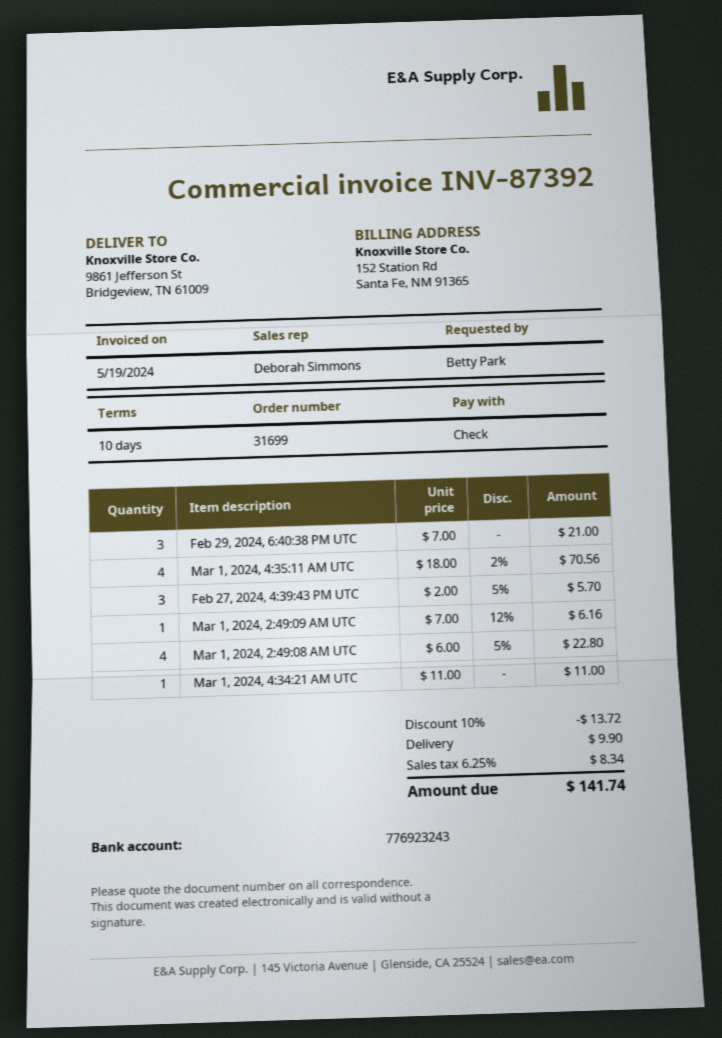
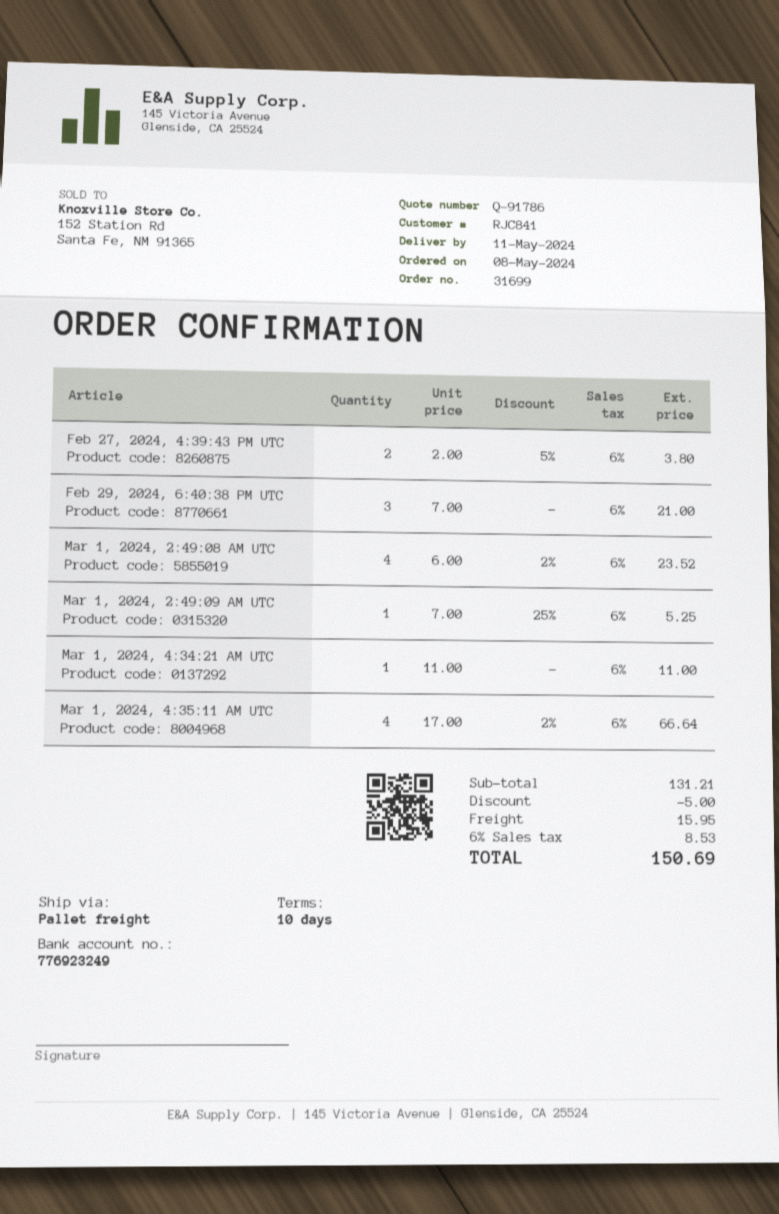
bank account: 776923243 -> 776923249
Mar 1, 2024, 4:35:11 AM UTC: 4 x 18.00 - 2% = 70.56 -> 4 x 17.00 - 2% = 66.64
Feb 27, 2024, 4:39:43 PM UTC: 3 x 2.00 - 5% = 5.70 -> 2 x 2.00 - 5% = 3.80
Mar 1, 2024, 2:49:09 AM UTC: 1 x 7.00 - 12% = 6.16 -> 1 x 7.00 - 25% = 5.25
Mar 1, 2024, 2:49:08 AM UTC: 4 x 6.00 - 5% = 22.80 -> 4 x 6.00 - 2% = 23.52
discount: 13.72 -> 5.00
shipping: 9.90 -> 15.95
tax: 6.25% = 8.34 -> 6% = 8.53
total: 141.74 -> 150.69

